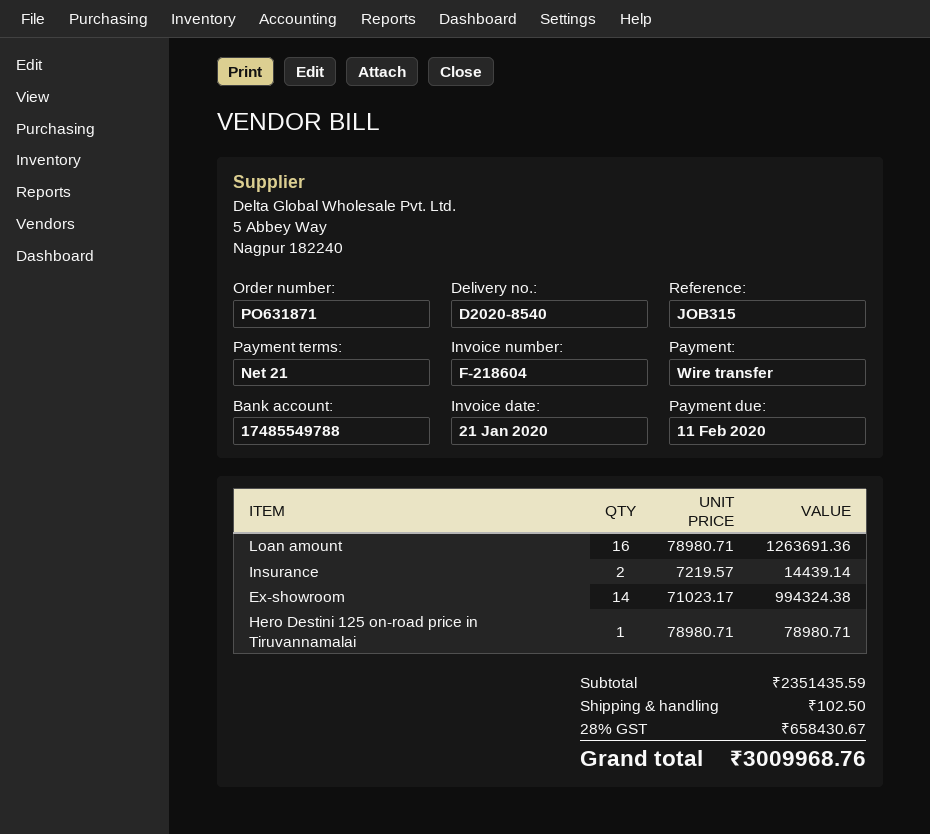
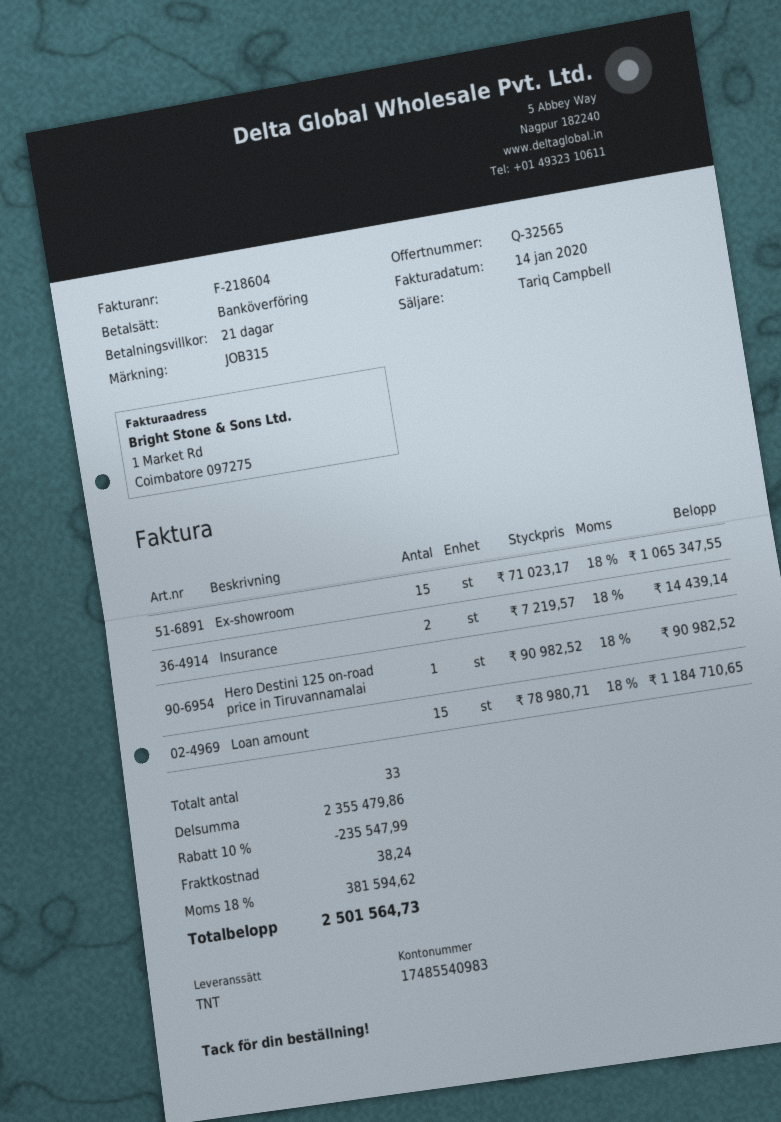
invoice date: 2020-01-21 -> 2020-01-14
bank account: 17485549788 -> 17485540983
Loan amount: 16 x 78980.71 = 1263691.36 -> 15 x 78980.71 = 1184710.65
Ex-showroom: 14 x 71023.17 = 994324.38 -> 15 x 71023.17 = 1065347.55
Hero Destini 125 on-road price in Tiruvannamalai: 1 x 78980.71 = 78980.71 -> 1 x 90982.52 = 90982.52
subtotal: 2351435.59 -> 2355479.86
discount: none -> 10% = 235547.99
shipping: 102.50 -> 38.24
tax: 28% = 658430.67 -> 18% = 381594.62
total: 3009968.76 -> 2501564.73

